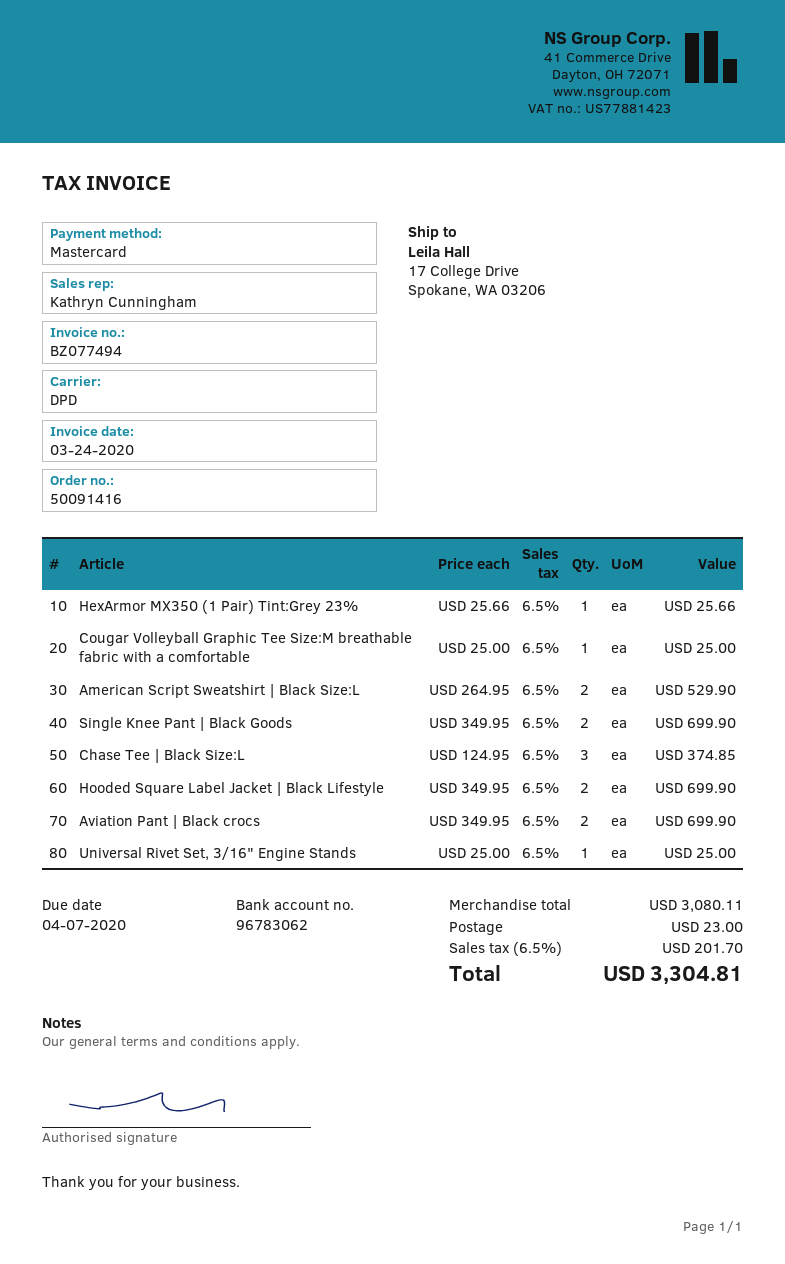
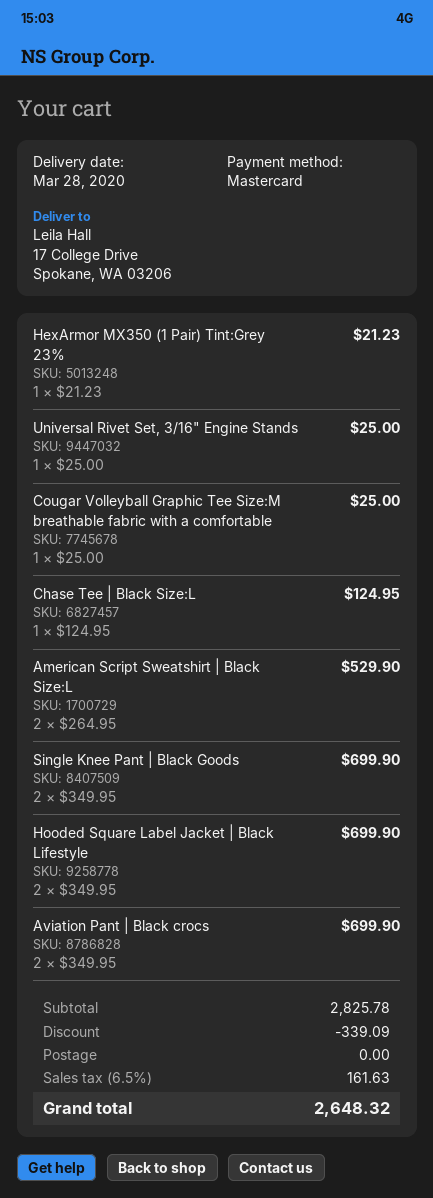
HexArmor MX350 (1 Pair) Tint:Grey 23%: 1 x 25.66 = 25.66 -> 1 x 21.23 = 21.23
Chase Tee | Black Size:L: 3 x 124.95 = 374.85 -> 1 x 124.95 = 124.95
subtotal: 3080.11 -> 2825.78
discount: none -> 339.09
shipping: 23.00 -> 0.00
tax: 6.5% = 201.70 -> 6.5% = 161.63
total: 3304.81 -> 2648.32

